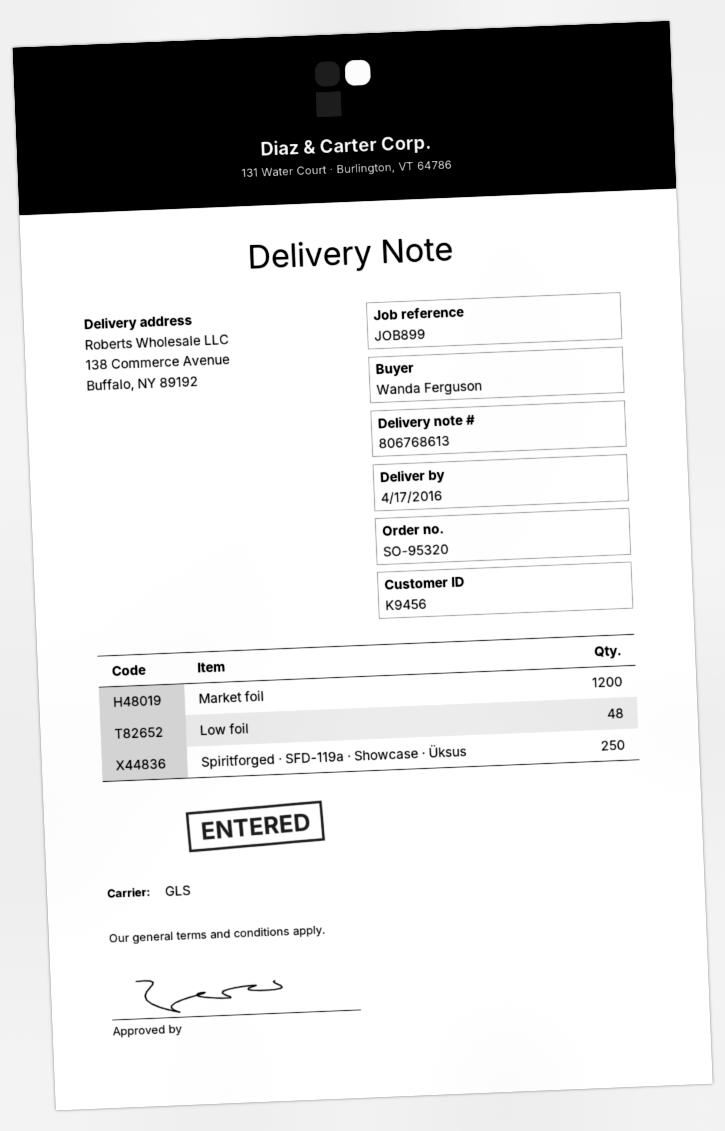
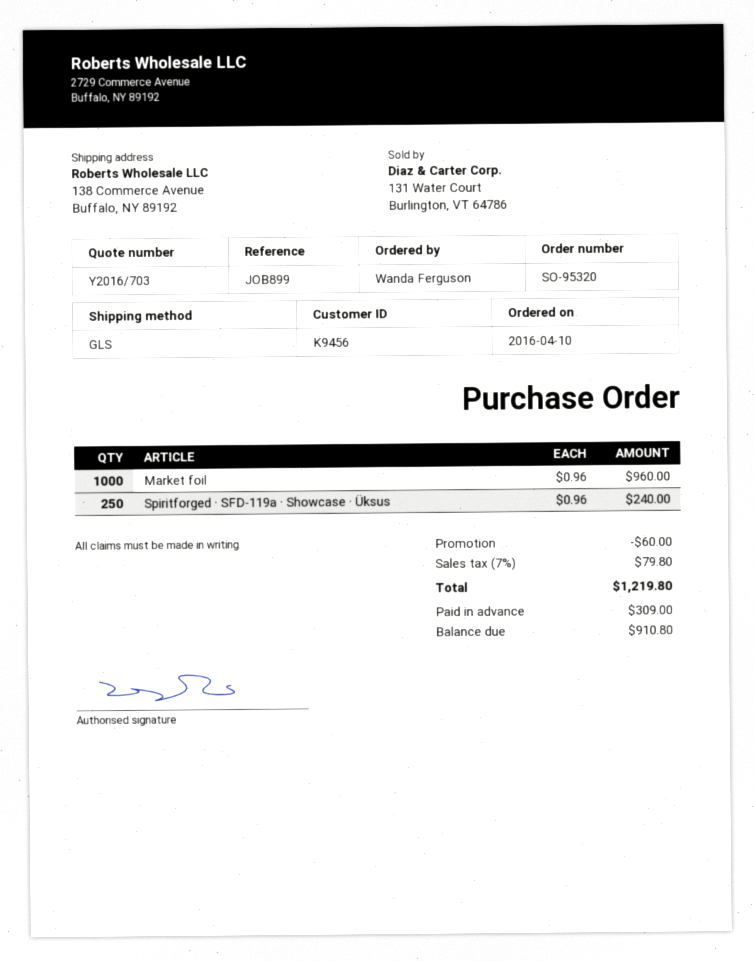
Market foil: 1200 -> 1000
Low foil: 48 -> none

